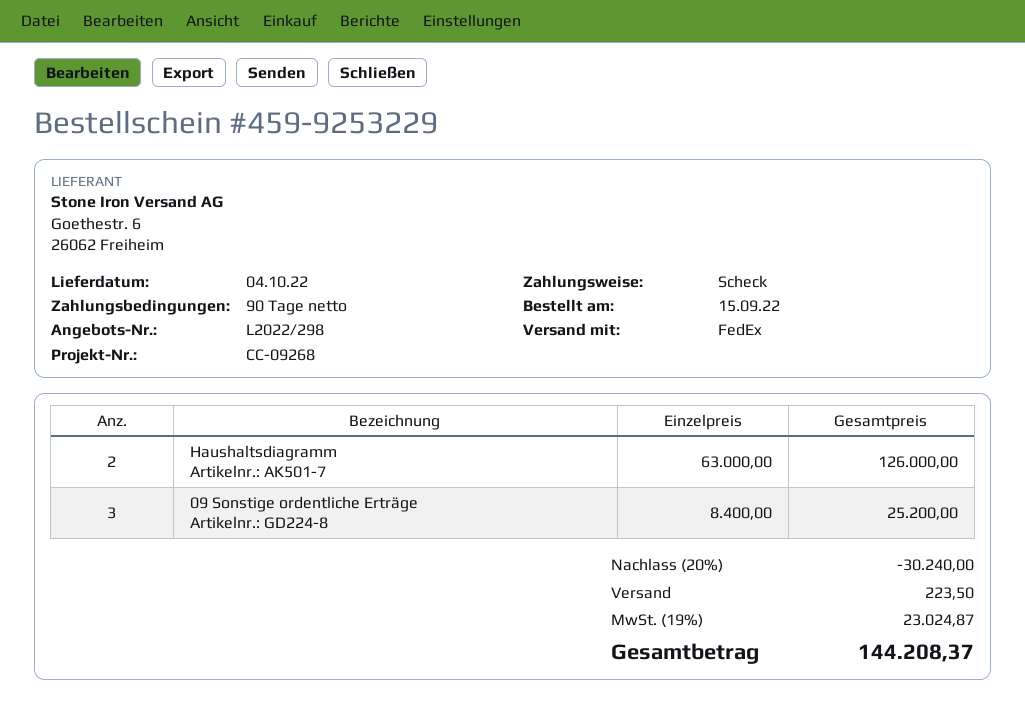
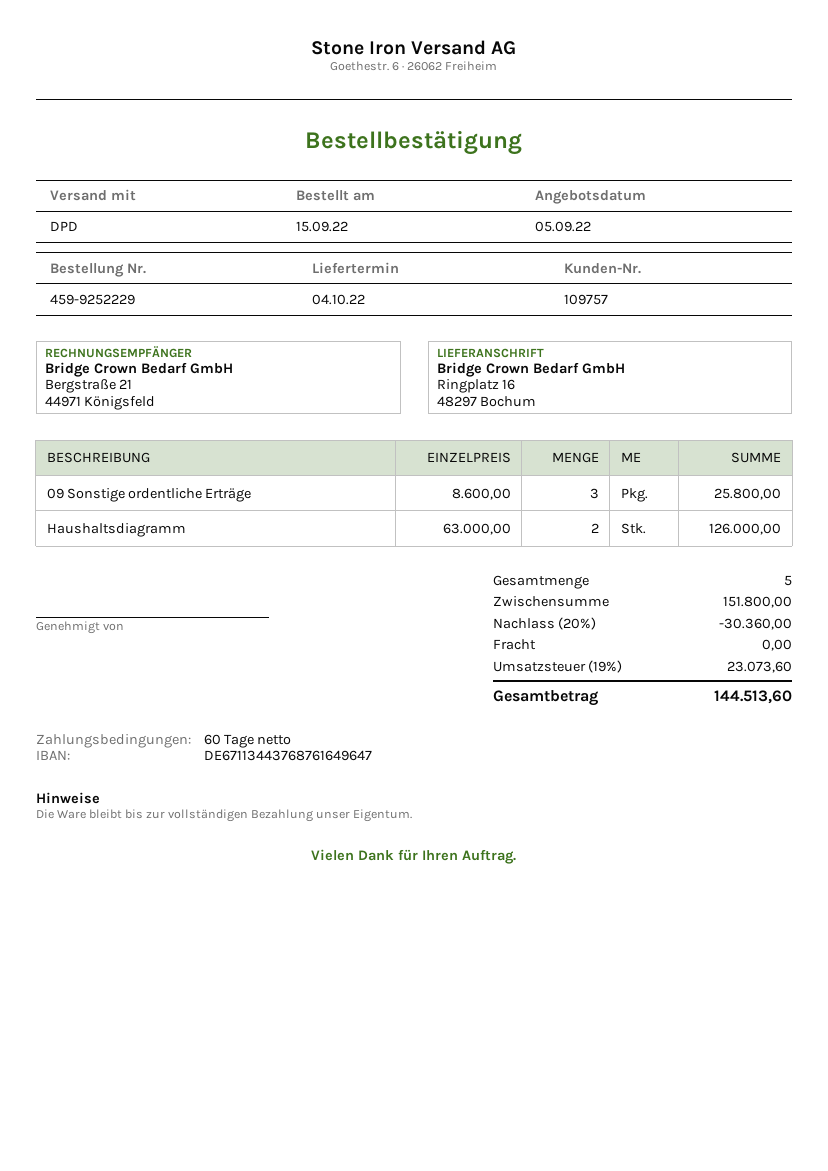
order number: 459-9253229 -> 459-9252229
payment terms: 90 days -> 60 days
shipping method: FedEx -> DPD
09 Sonstige ordentliche Erträge: 3 x 8400.00 = 25200.00 -> 3 x 8600.00 = 25800.00
discount: 20% = 30240.00 -> 20% = 30360.00
shipping: 223.50 -> 0.00
tax: 19% = 23024.87 -> 19% = 23073.60
total: 144208.37 -> 144513.60

